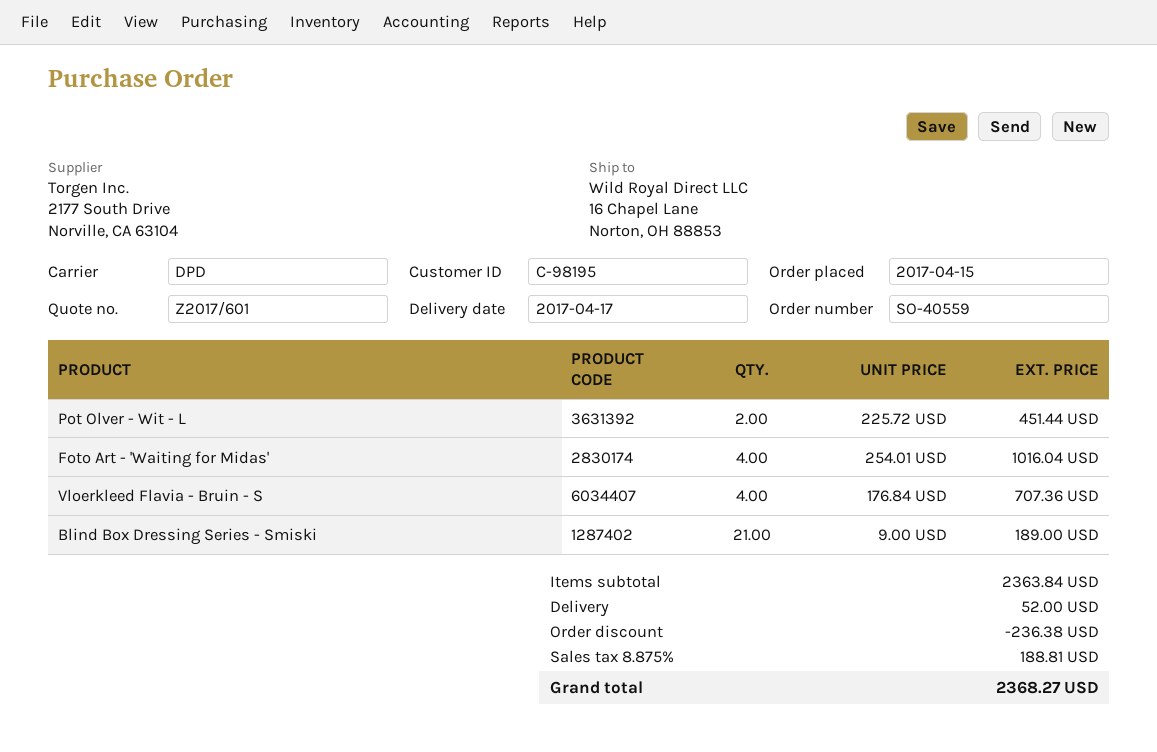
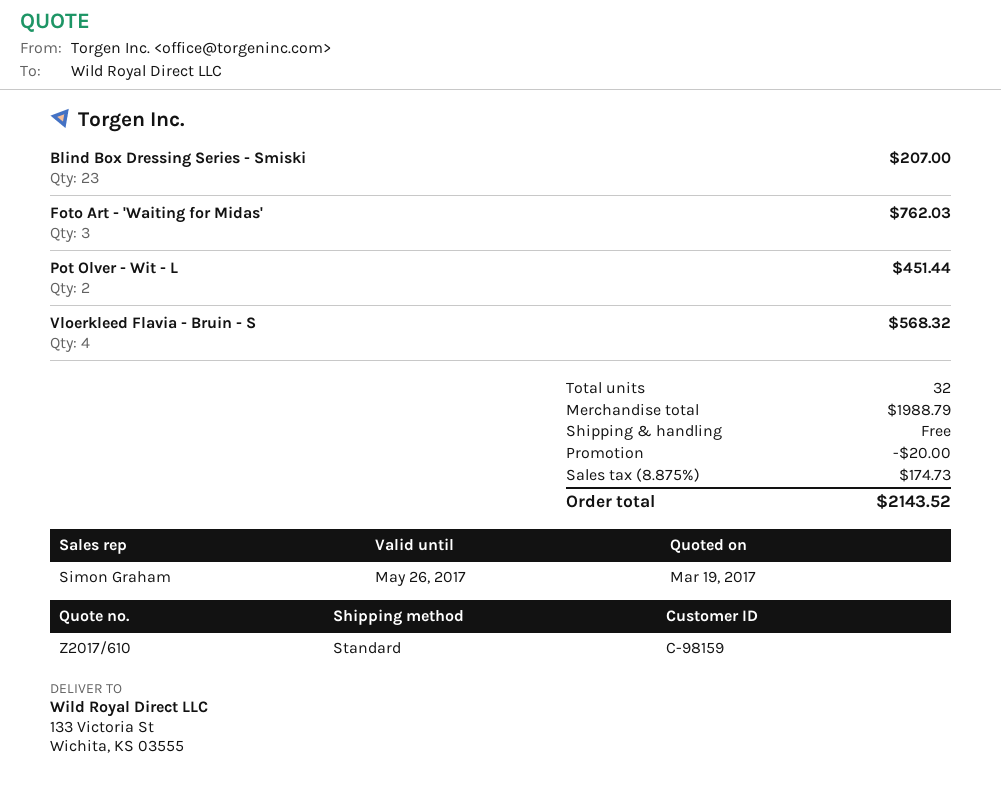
quote number: Z2017/601 -> Z2017/610
customer number: C-98195 -> C-98159
shipping method: DPD -> standard
ship to: 16 Chapel Lane, Norton, OH 88853 -> 133 Victoria St, Wichita, KS 03555
Foto Art - 'Waiting for Midas': 4 for 1016.04 -> 3 for 762.03
Vloerkleed Flavia - Bruin - S: 4 for 707.36 -> 4 for 568.32
Blind Box Dressing Series - Smiski: 21 for 189.00 -> 23 for 207.00
subtotal: 2363.84 -> 1988.79
discount: 236.38 -> 20.00
shipping: 52.00 -> 0.00
tax: 8.875% = 188.81 -> 8.875% = 174.73
total: 2368.27 -> 2143.52

